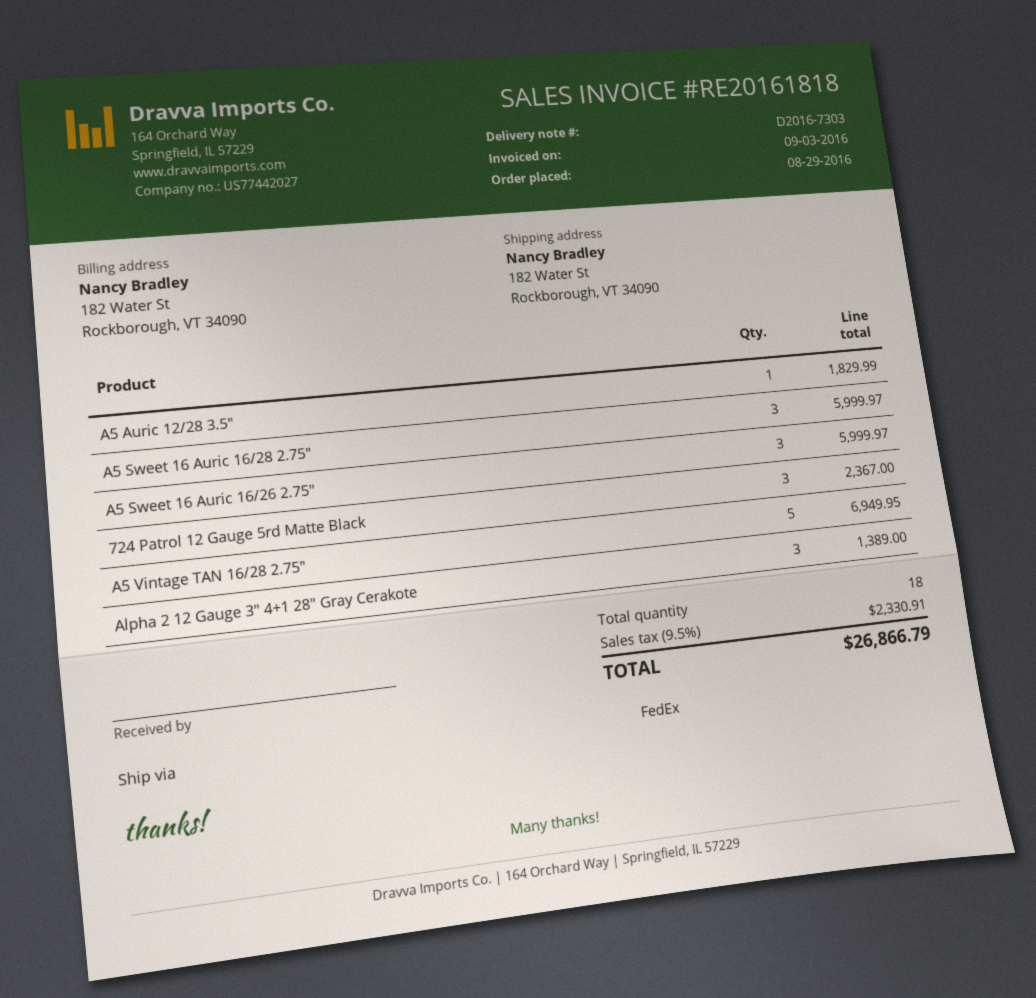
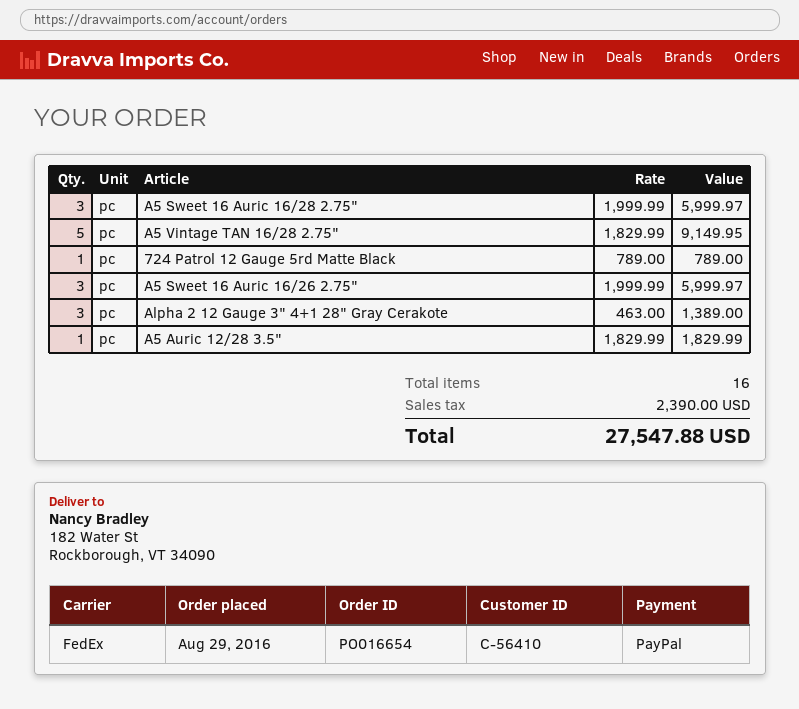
724 Patrol 12 Gauge 5rd Matte Black: 3 for 2367.00 -> 1 for 789.00
A5 Vintage TAN 16/28 2.75": 5 for 6949.95 -> 5 for 9149.95
total quantity: 18 -> 16
tax: 2330.91 -> 2390.00
total: 26866.79 -> 27547.88

